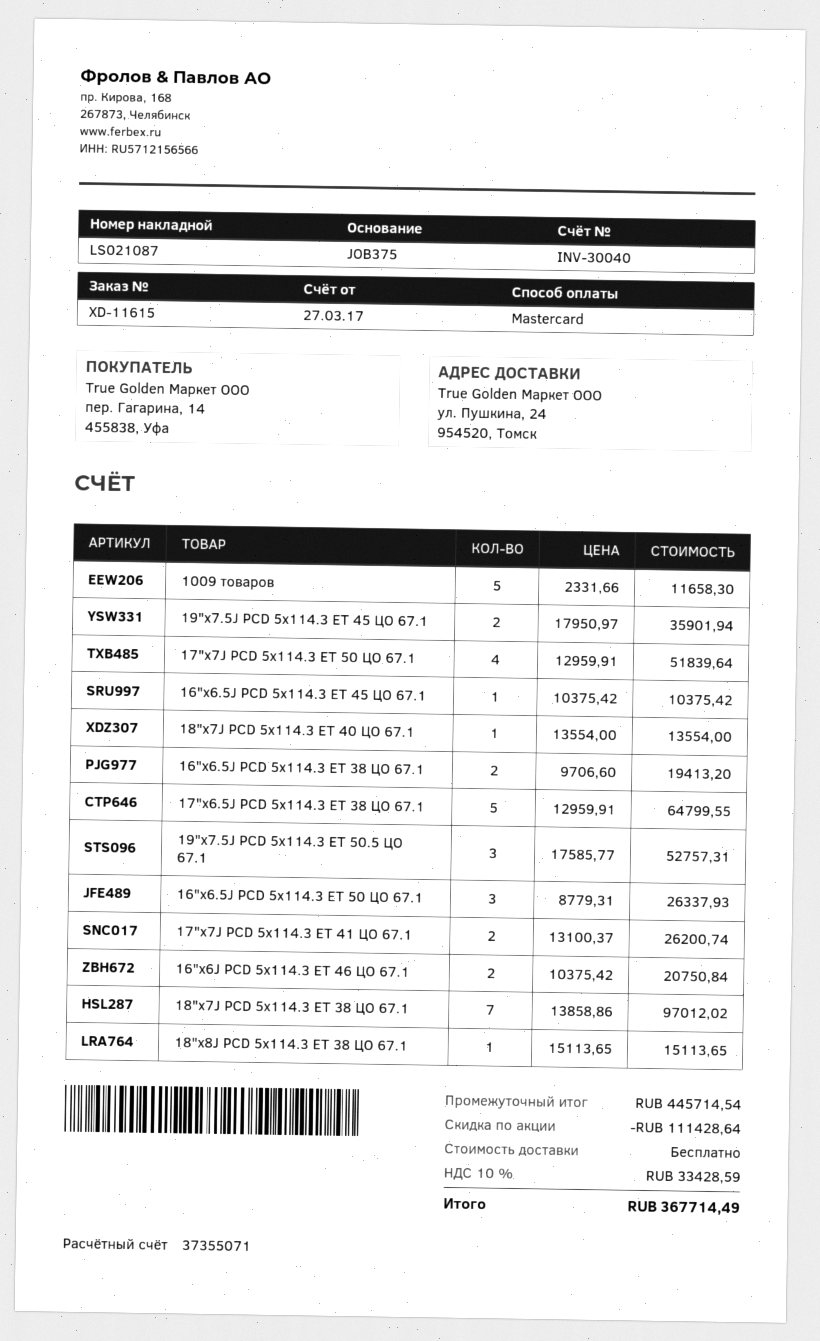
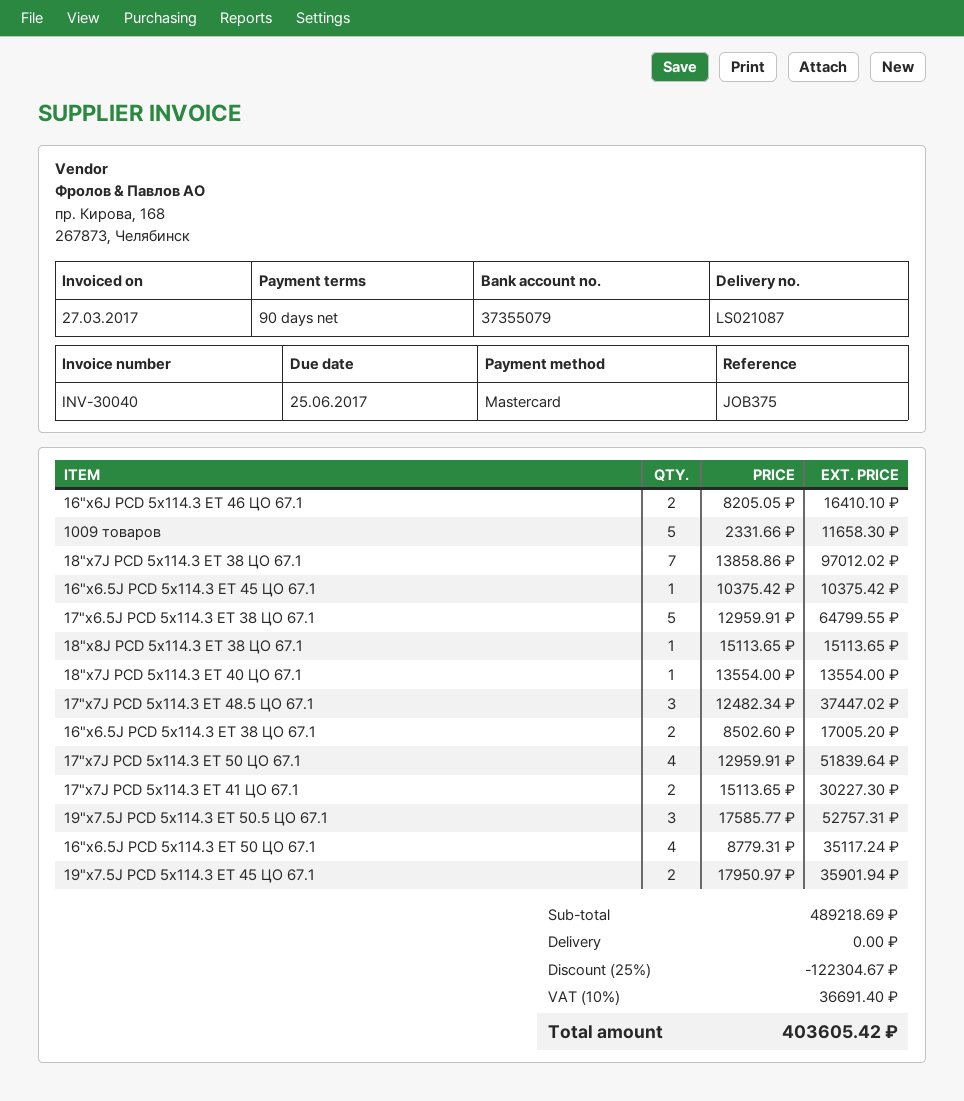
bank account: 37355071 -> 37355079
16"x6.5J PCD 5x114.3 ЕТ 38 ЦО 67.1: 2 x 9706.60 = 19413.20 -> 2 x 8502.60 = 17005.20
16"x6.5J PCD 5x114.3 ЕТ 50 ЦО 67.1: 3 x 8779.31 = 26337.93 -> 4 x 8779.31 = 35117.24
17"x7J PCD 5x114.3 ЕТ 41 ЦО 67.1: 2 x 13100.37 = 26200.74 -> 2 x 15113.65 = 30227.30
16"x6J PCD 5x114.3 ЕТ 46 ЦО 67.1: 2 x 10375.42 = 20750.84 -> 2 x 8205.05 = 16410.10
17"x7J PCD 5x114.3 ЕТ 48.5 ЦО 67.1: none -> 3 x 12482.34 = 37447.02
subtotal: 445714.54 -> 489218.69
discount: 111428.64 -> 122304.67
tax: 10% = 33428.59 -> 10% = 36691.40
total: 367714.49 -> 403605.42

